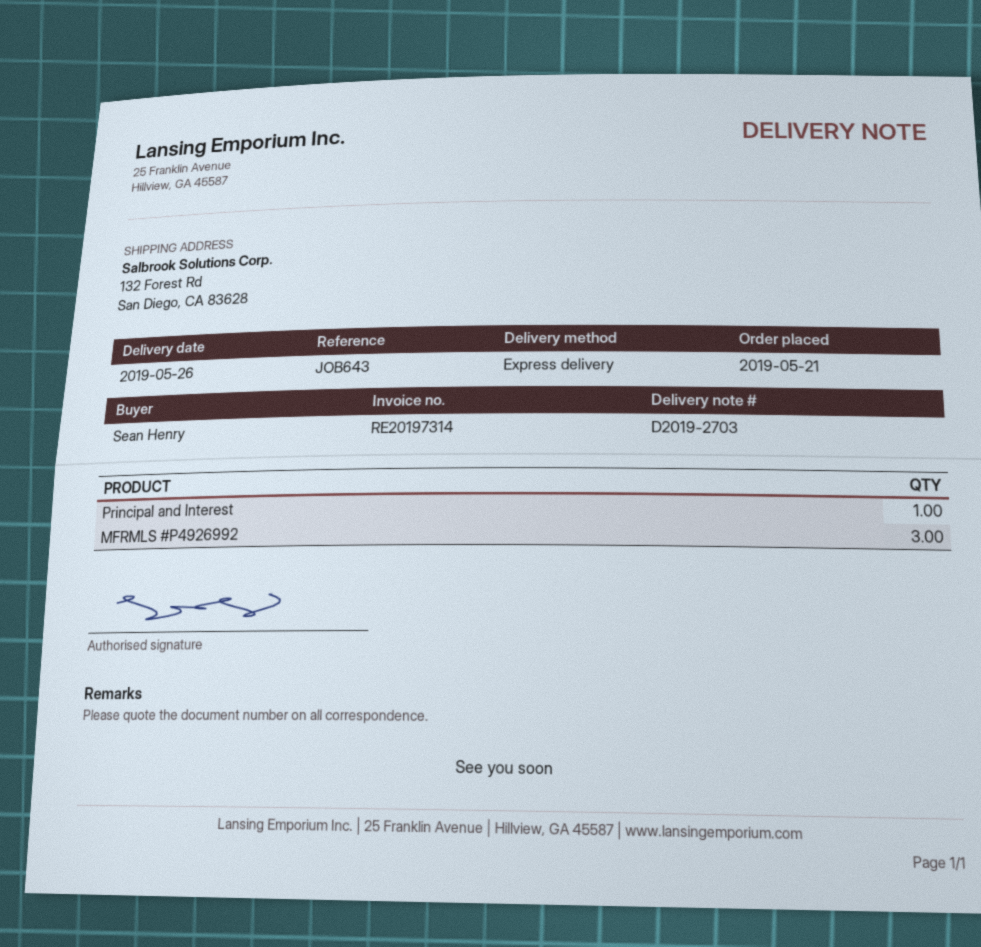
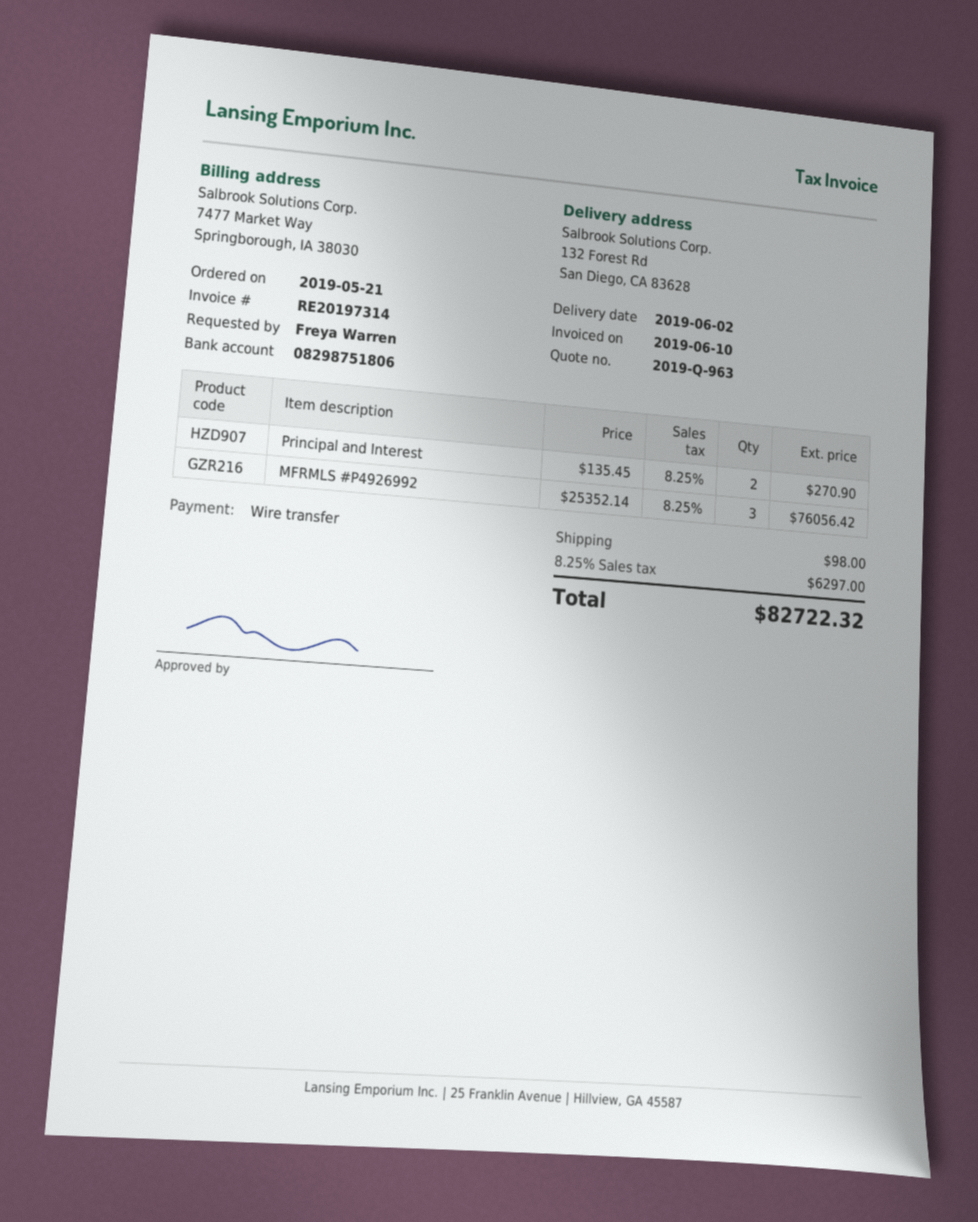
delivery date: 2019-05-26 -> 2019-06-02
ordered by: Sean Henry -> Freya Warren
Principal and Interest: 1 -> 2

